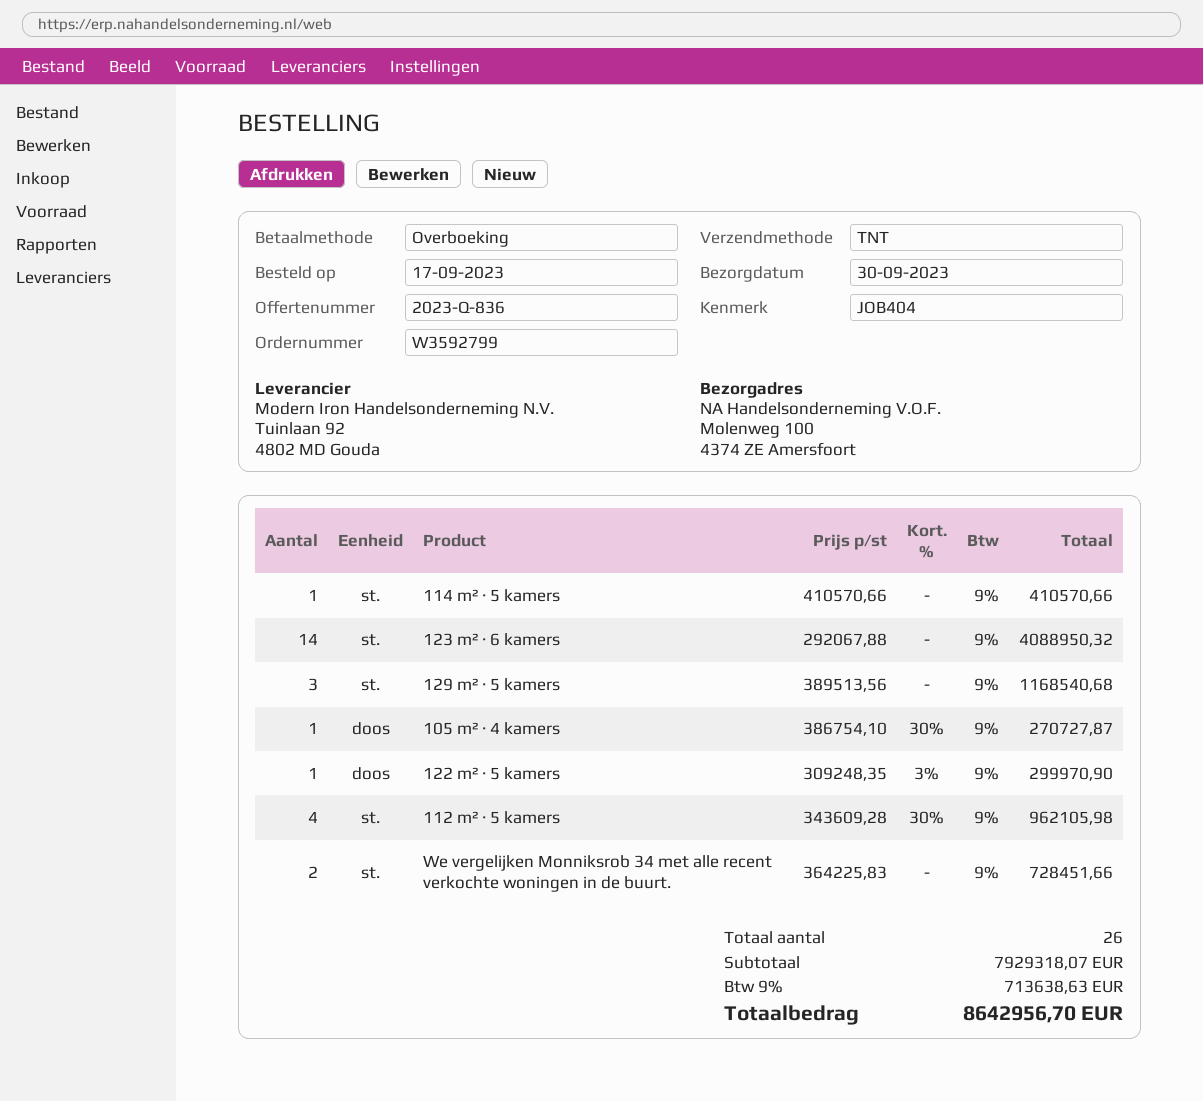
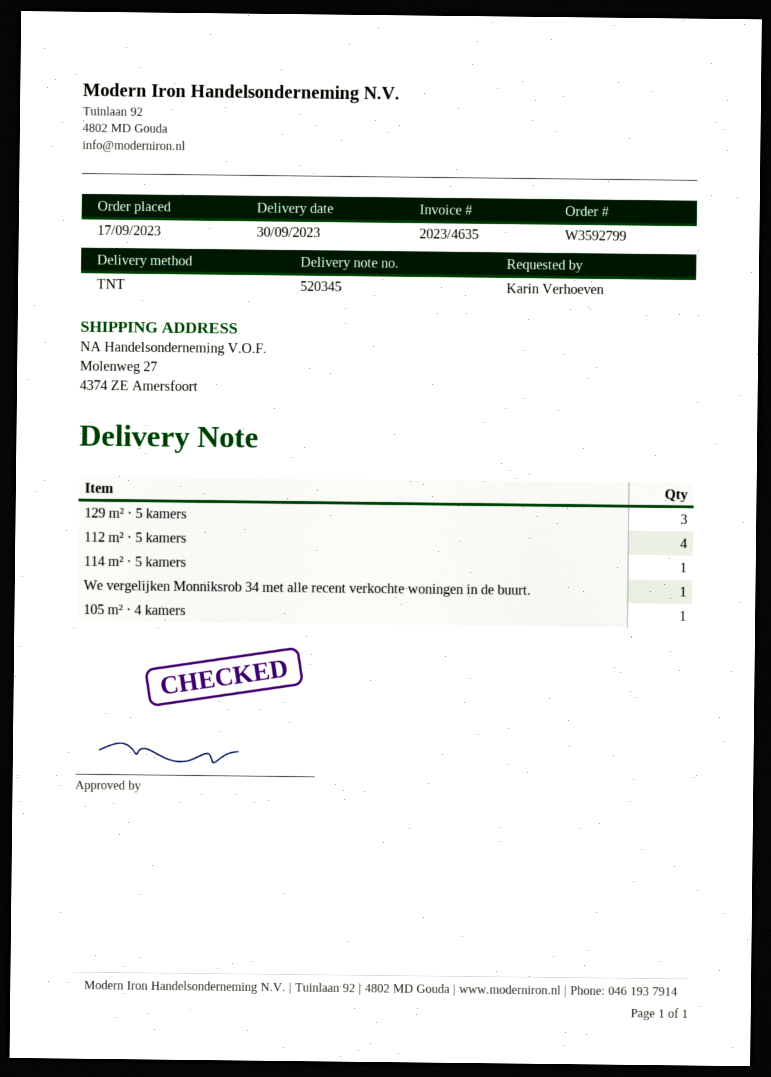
ship to: Molenweg 100, 4374 ZE Amersfoort -> Molenweg 27, 4374 ZE Amersfoort
123 m² · 6 kamers: 14 -> none
122 m² · 5 kamers: 1 -> none
We vergelijken Monniksrob 34 met alle recent verkochte woningen in de buurt.: 2 -> 1

